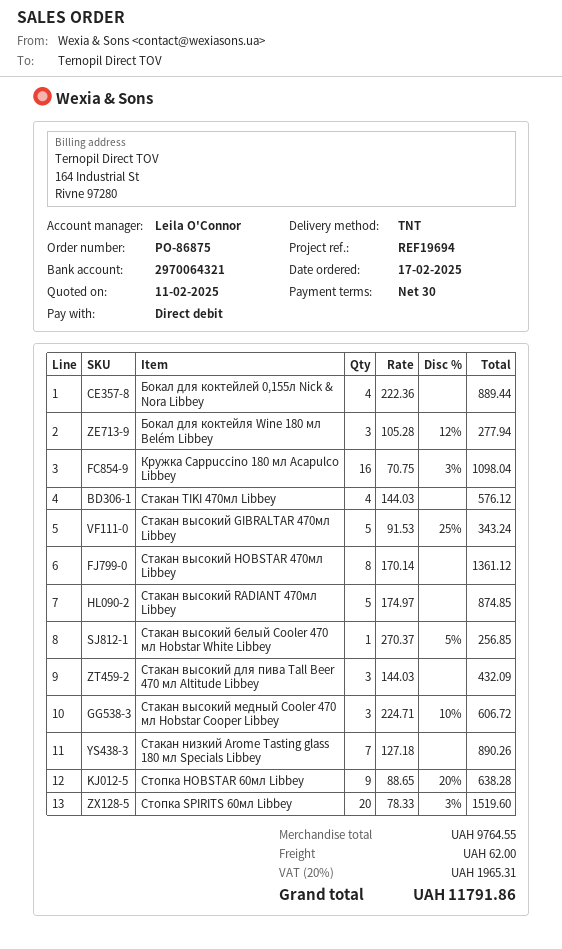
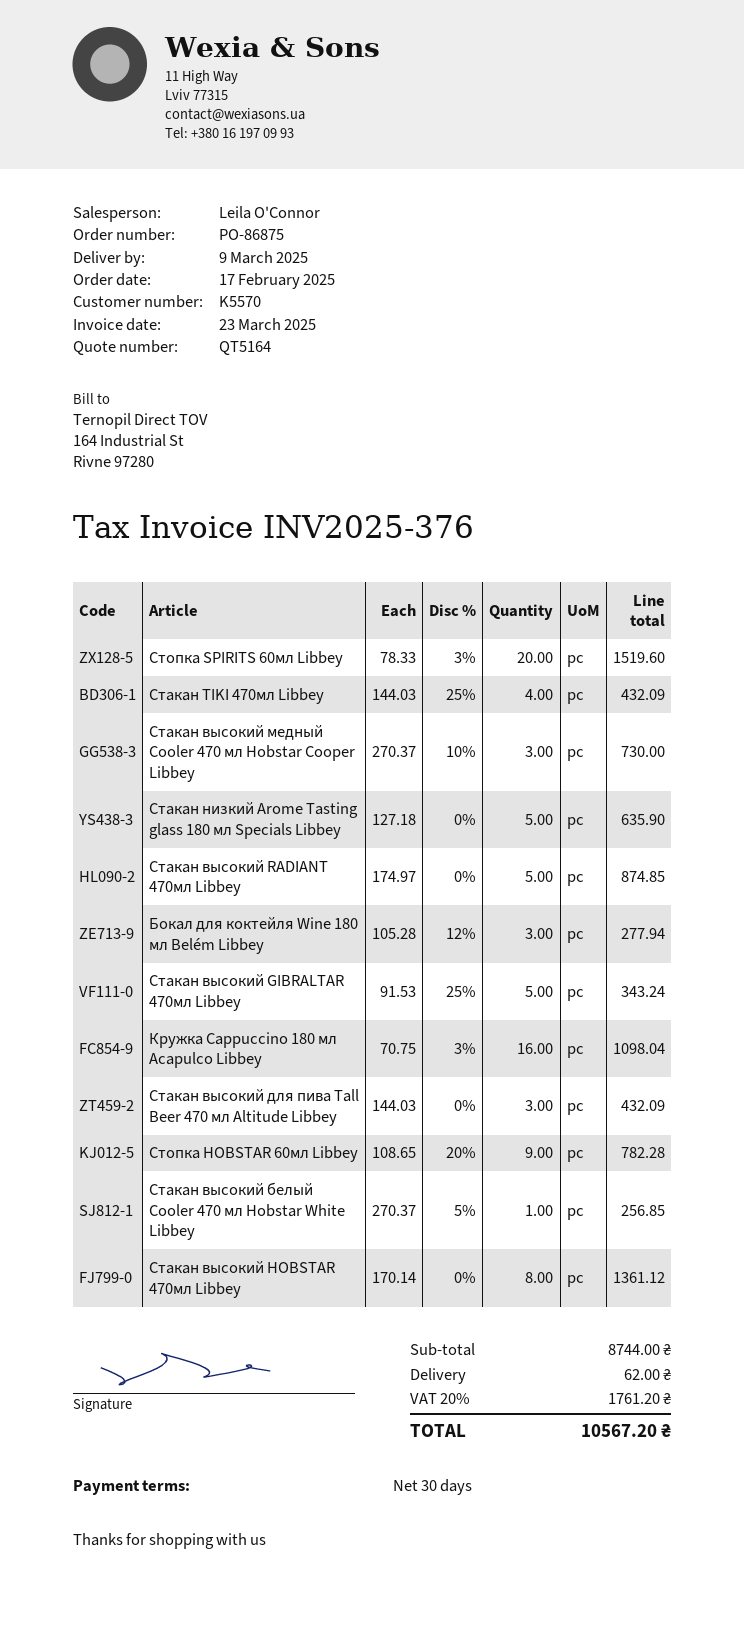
Бокал для коктейлей 0,155л Nick & Nora Libbey: 4 x 222.36 = 889.44 -> none
Стакан TIKI 470мл Libbey: 4 x 144.03 = 576.12 -> 4 x 144.03 - 25% = 432.09
Стакан высокий медный Cooler 470 мл Hobstar Cooper Libbey: 3 x 224.71 - 10% = 606.72 -> 3 x 270.37 - 10% = 730.00
Стакан низкий Arome Tasting glass 180 мл Specials Libbey: 7 x 127.18 = 890.26 -> 5 x 127.18 = 635.90
Стопка HOBSTAR 60мл Libbey: 9 x 88.65 - 20% = 638.28 -> 9 x 108.65 - 20% = 782.28
subtotal: 9764.55 -> 8744.00
tax: 20% = 1965.31 -> 20% = 1761.20
total: 11791.86 -> 10567.20

